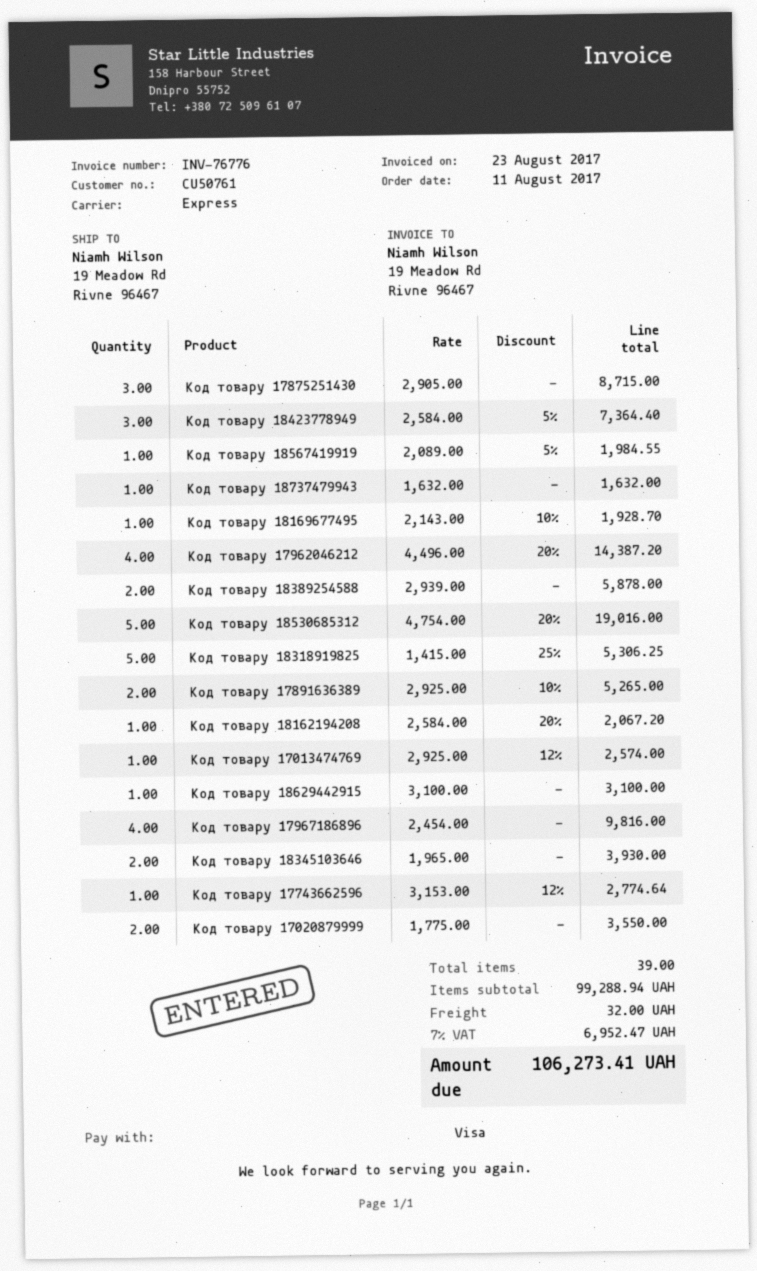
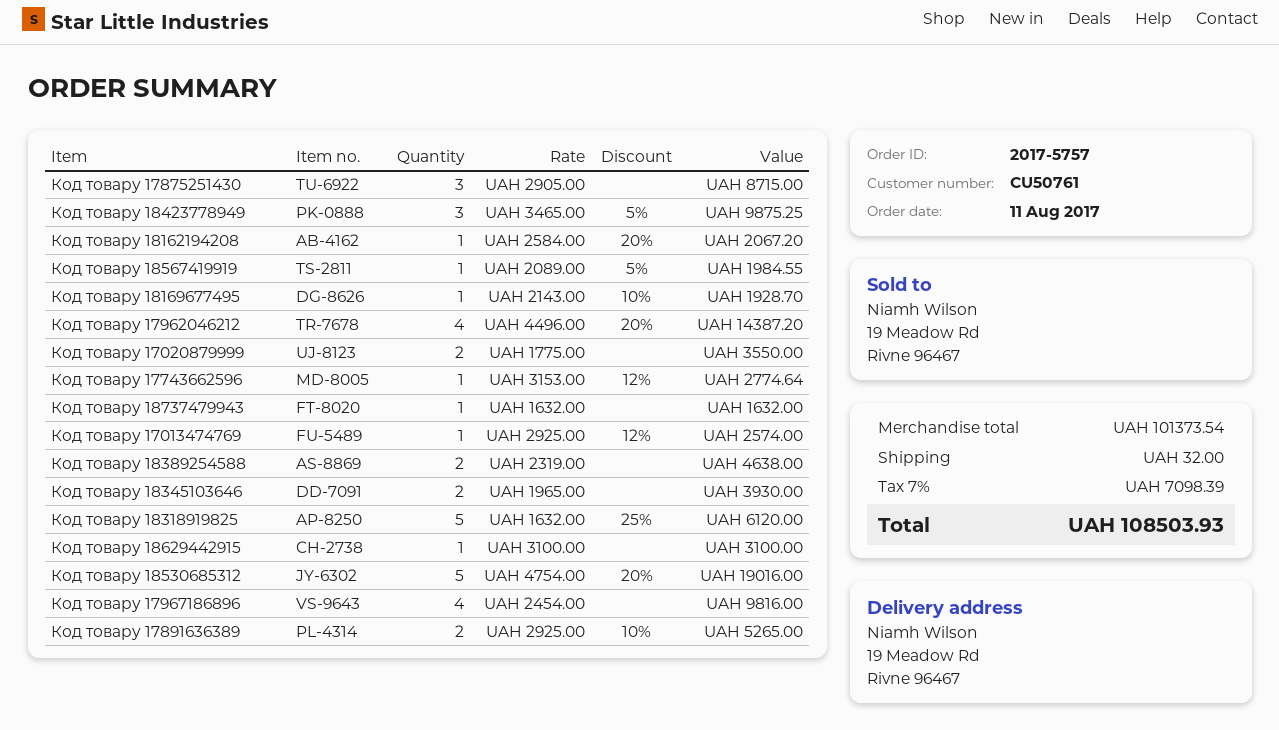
Код товару 18423778949: 3 x 2584.00 - 5% = 7364.40 -> 3 x 3465.00 - 5% = 9875.25
Код товару 18389254588: 2 x 2939.00 = 5878.00 -> 2 x 2319.00 = 4638.00
Код товару 18318919825: 5 x 1415.00 - 25% = 5306.25 -> 5 x 1632.00 - 25% = 6120.00
subtotal: 99288.94 -> 101373.54
tax: 7% = 6952.47 -> 7% = 7098.39
total: 106273.41 -> 108503.93

